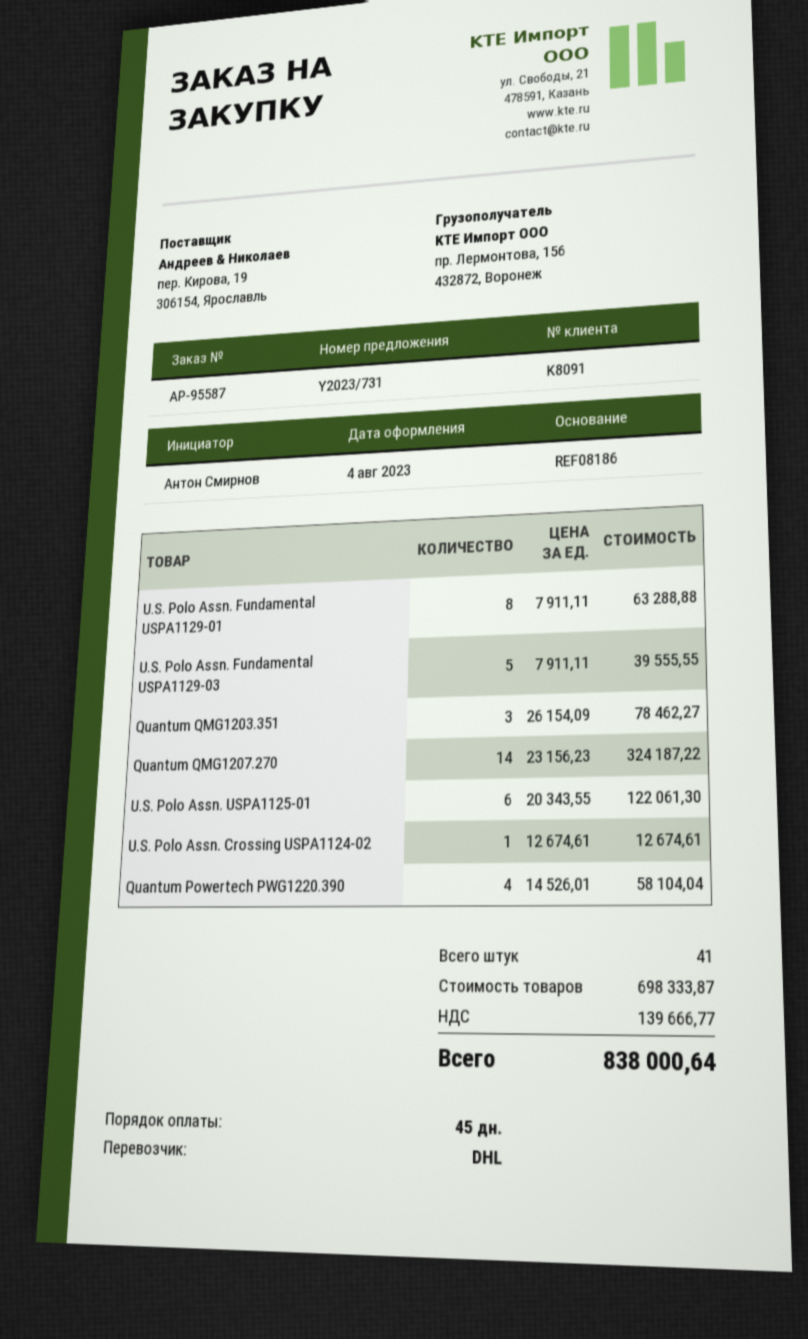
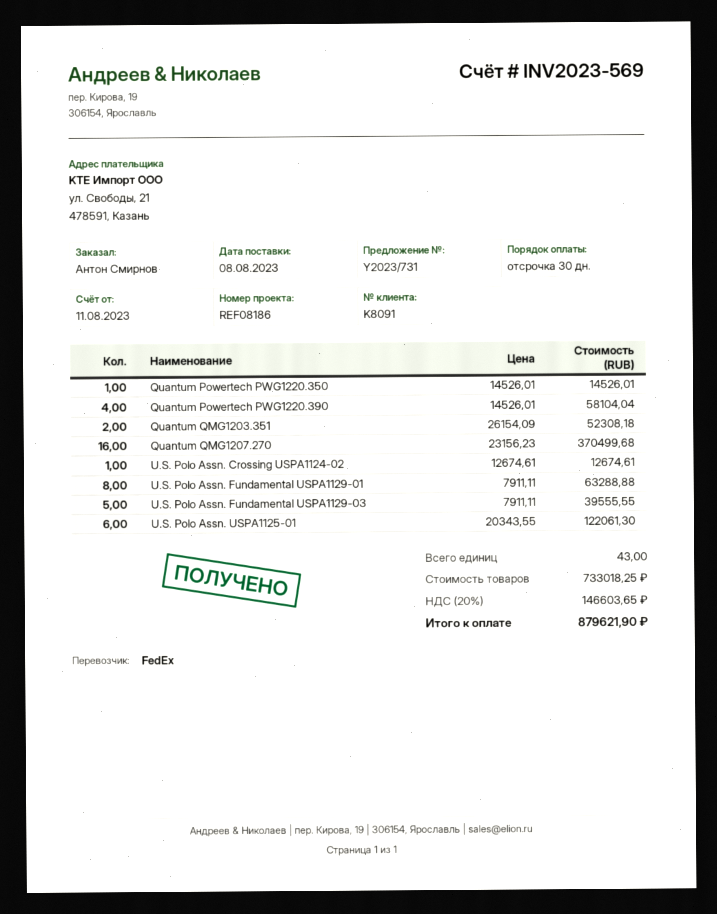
payment terms: 45 days -> 30 days
shipping method: DHL -> FedEx
Quantum QMG1203.351: 3 x 26154.09 = 78462.27 -> 2 x 26154.09 = 52308.18
Quantum QMG1207.270: 14 x 23156.23 = 324187.22 -> 16 x 23156.23 = 370499.68
Quantum Powertech PWG1220.350: none -> 1 x 14526.01 = 14526.01
total quantity: 41 -> 43
subtotal: 698333.87 -> 733018.25
tax: 139666.77 -> 146603.65
total: 838000.64 -> 879621.90

